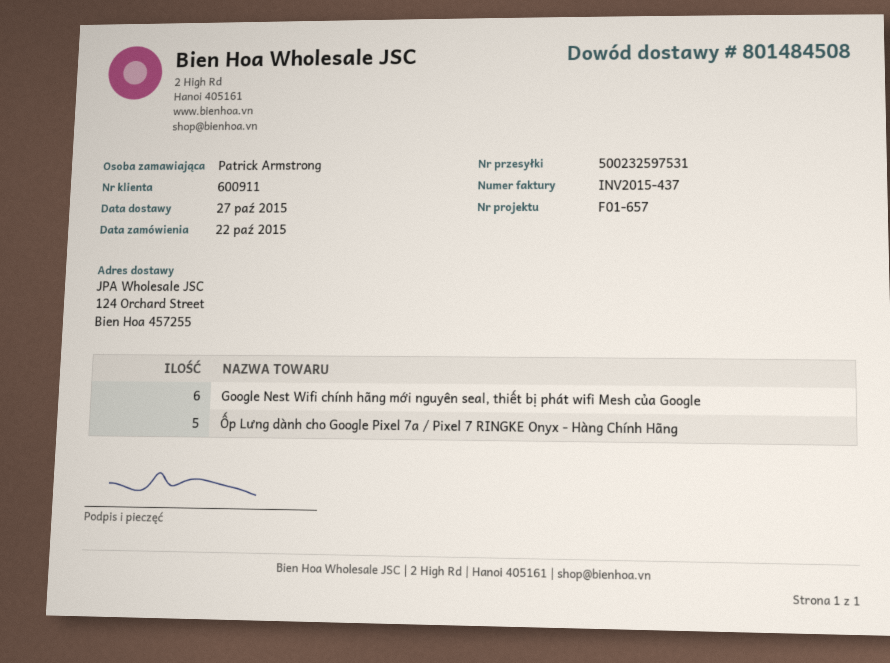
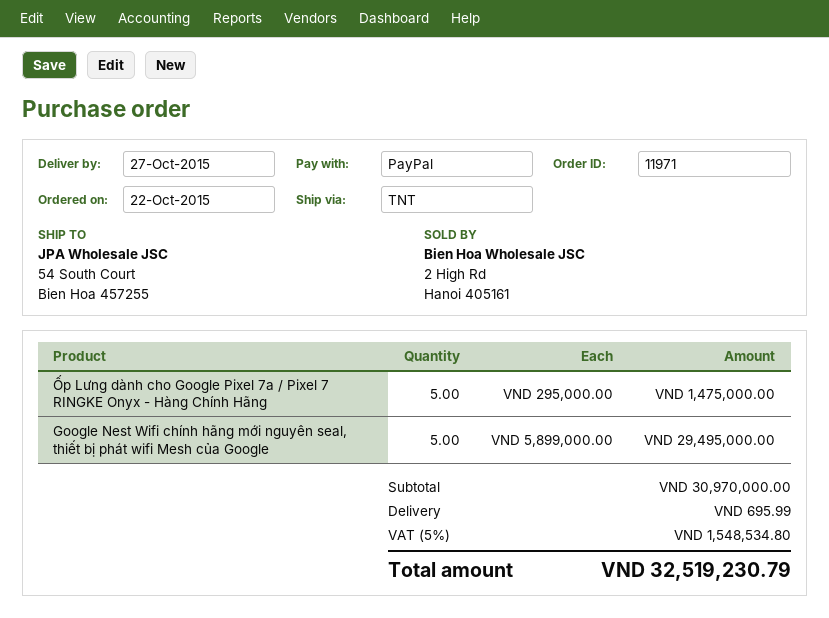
ship to: 124 Orchard Street, Bien Hoa 457255 -> 54 South Court, Bien Hoa 457255
Google Nest Wifi chính hãng mới nguyên seal, thiết bị phát wifi Mesh của Google: 6 -> 5

